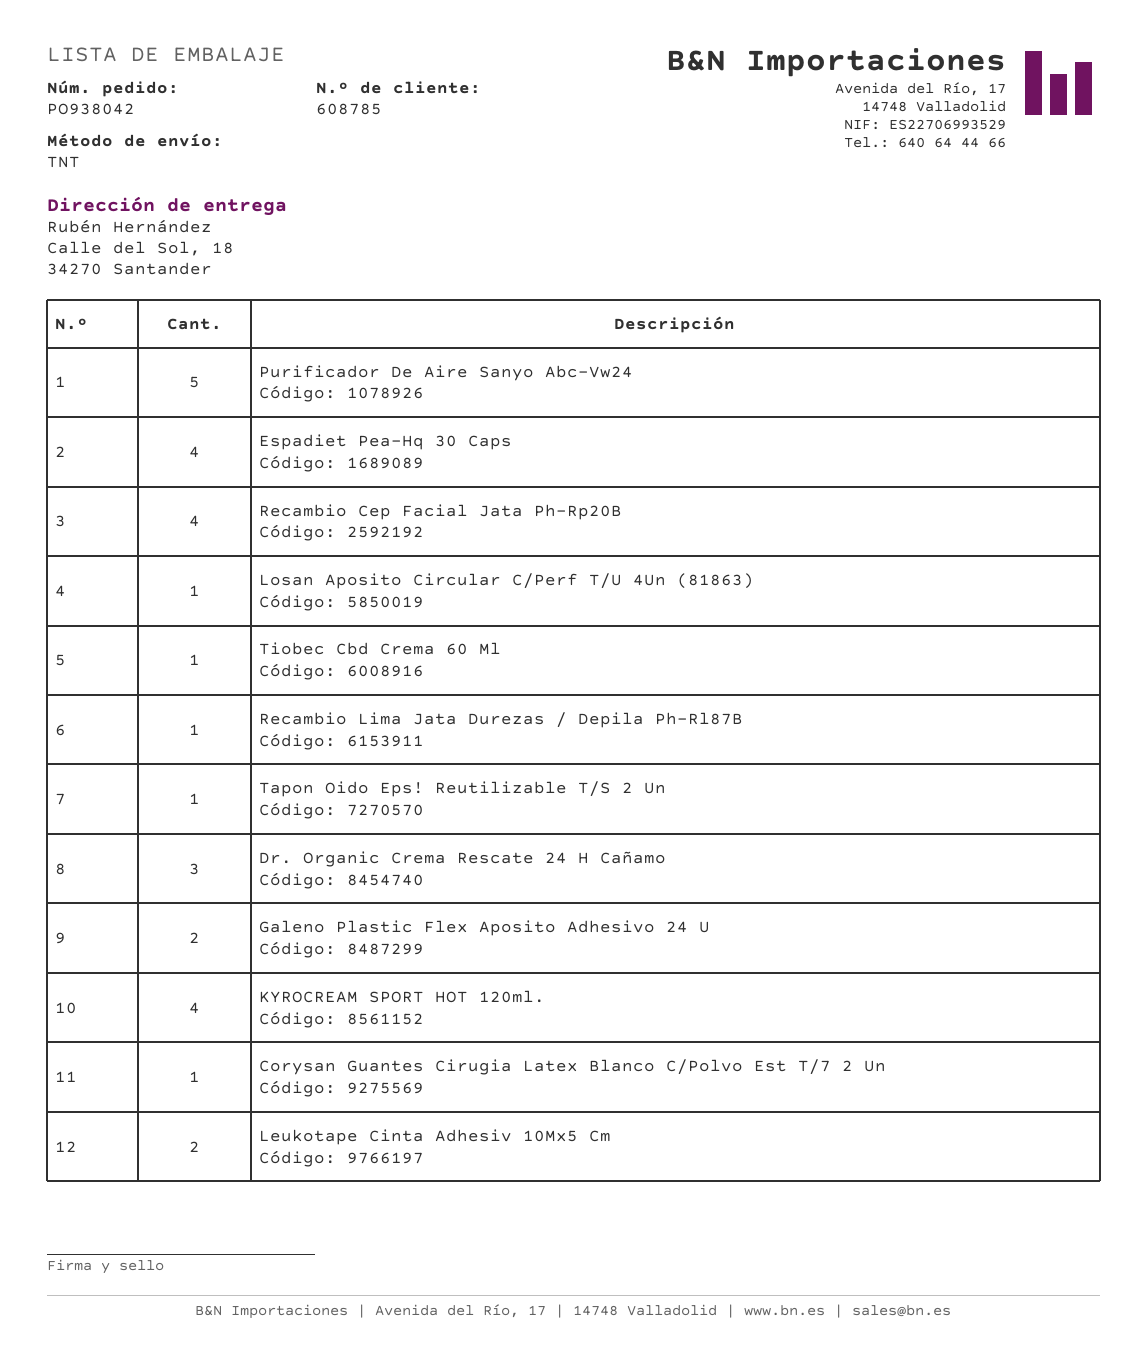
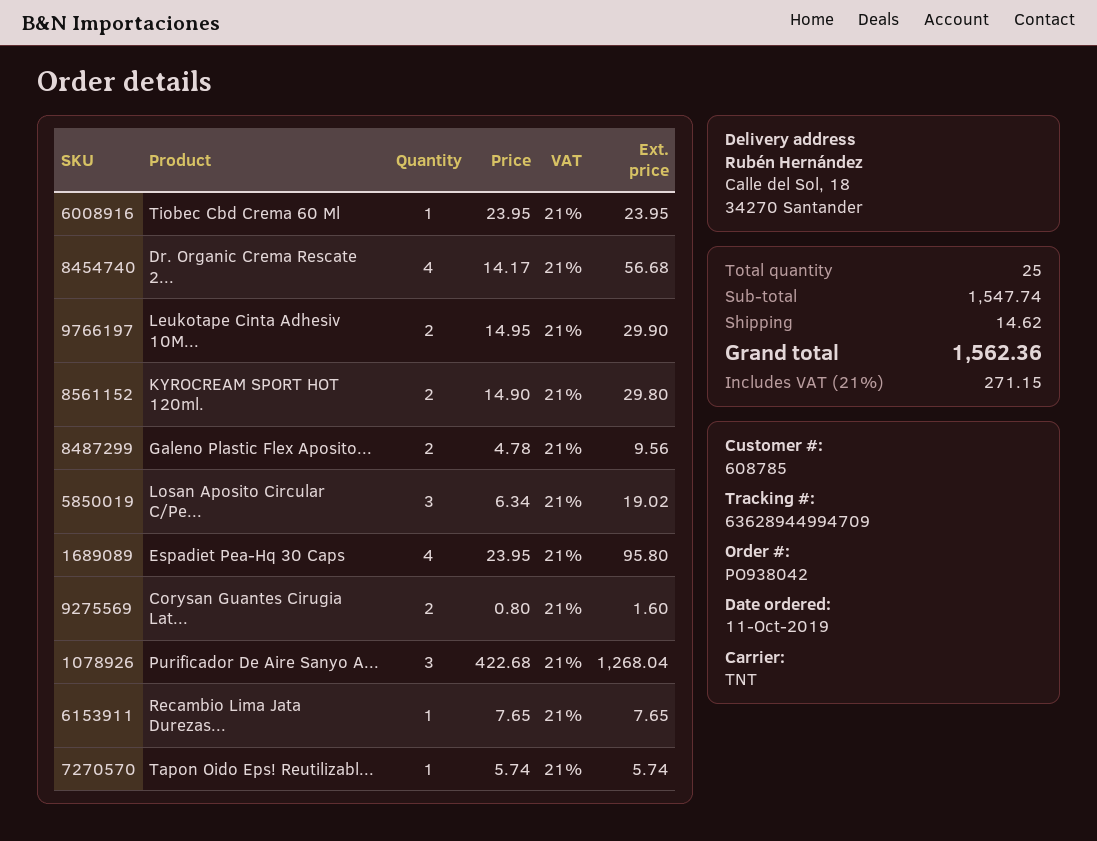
Purificador De Aire Sanyo Abc-Vw24: 5 -> 3
Recambio Cep Facial Jata Ph-Rp20B: 4 -> none
Losan Aposito Circular C/Perf T/U 4Un (81863): 1 -> 3
Dr. Organic Crema Rescate 24 H Cañamo: 3 -> 4
KYROCREAM SPORT HOT 120ml.: 4 -> 2
Corysan Guantes Cirugia Latex Blanco C/Polvo Est T/7 2 Un: 1 -> 2

